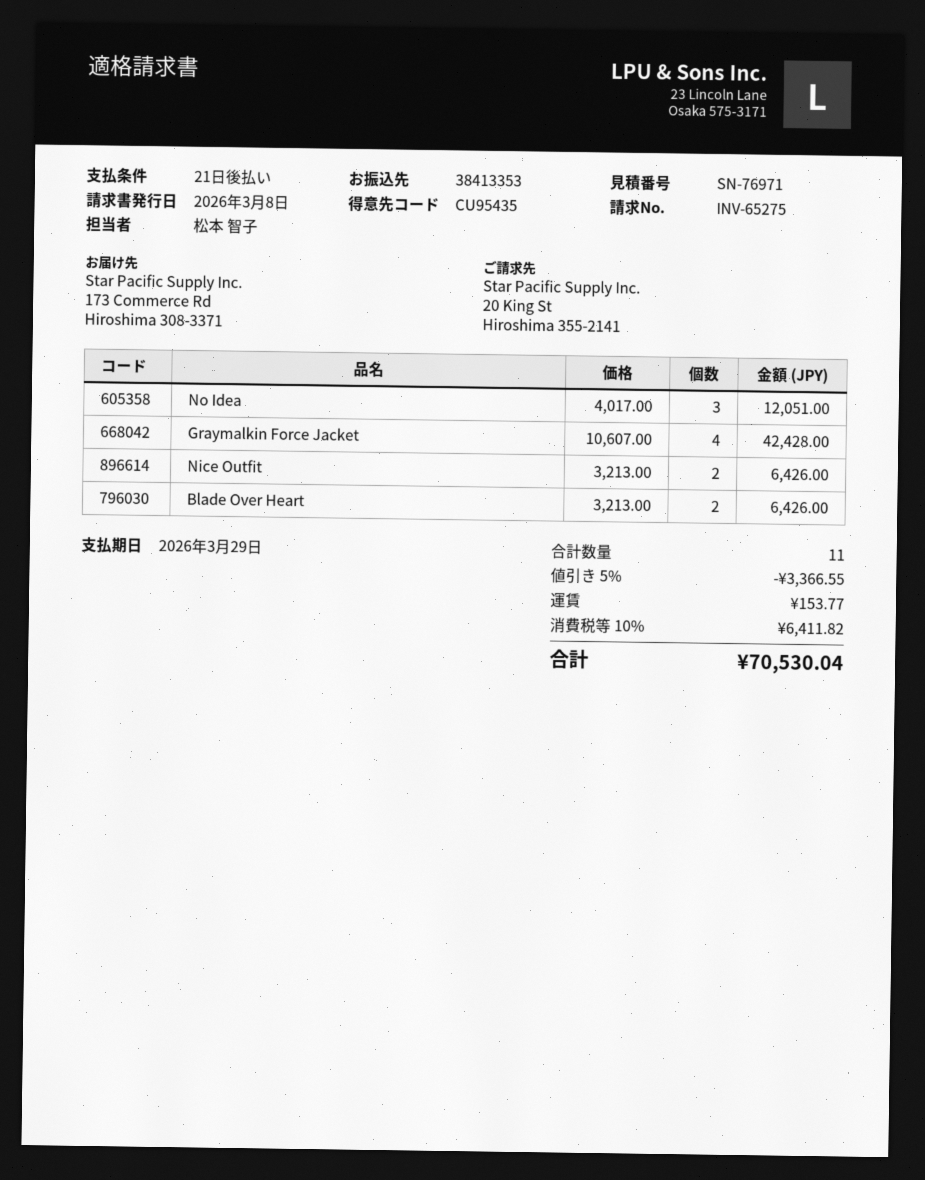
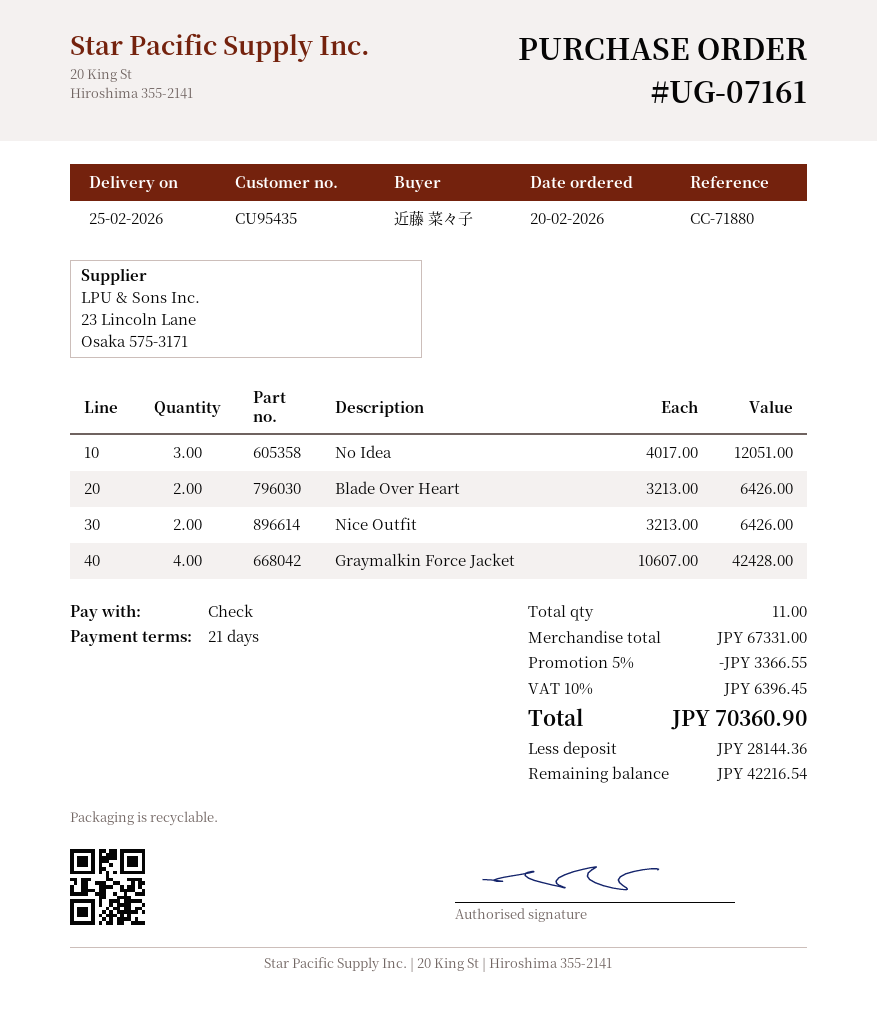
shipping: 153.77 -> none
tax: 10% = 6411.82 -> 10% = 6396.45
total: 70530.04 -> 70360.90

